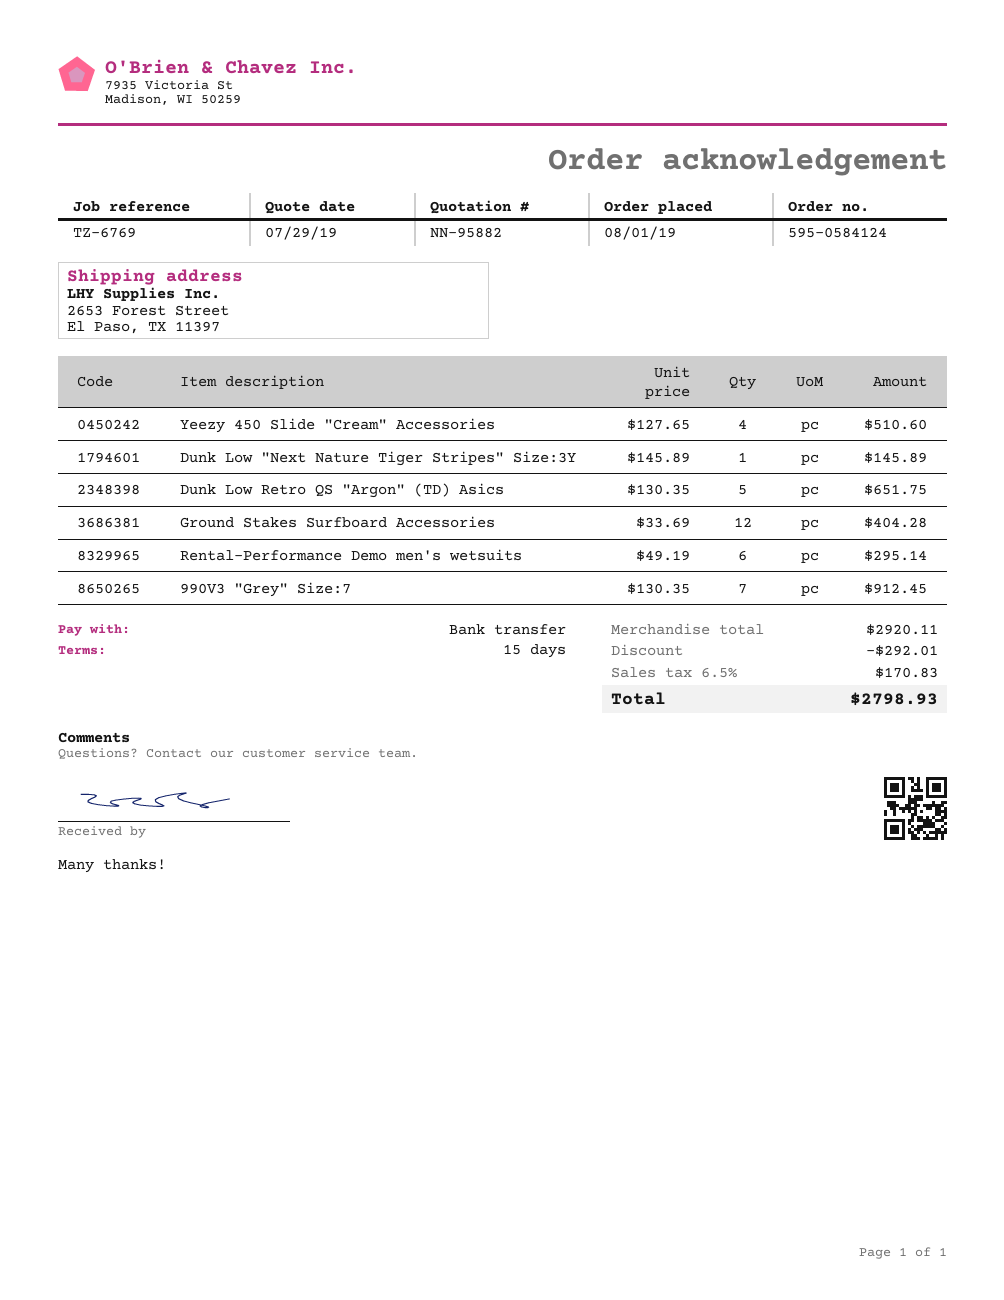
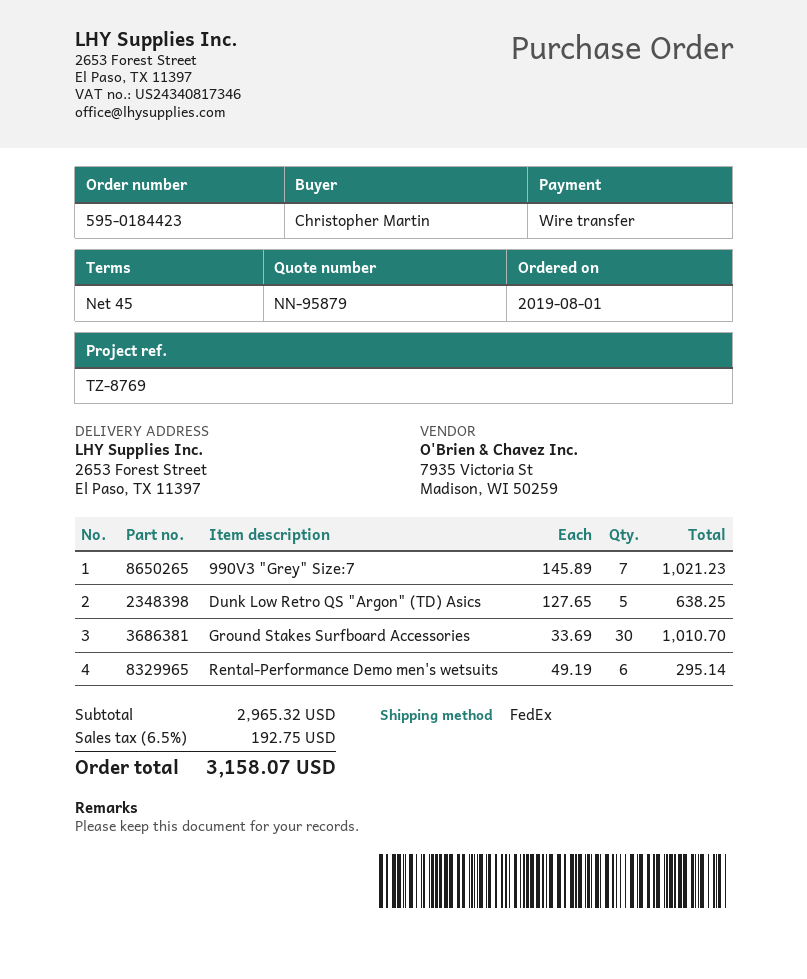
quote number: NN-95882 -> NN-95879
order number: 595-0584124 -> 595-0184423
payment terms: 15 days -> 45 days
reference: TZ-6769 -> TZ-8769
Yeezy 450 Slide "Cream" Accessories: 4 x 127.65 = 510.60 -> none
Dunk Low "Next Nature Tiger Stripes" Size:3Y: 1 x 145.89 = 145.89 -> none
Dunk Low Retro QS "Argon" (TD) Asics: 5 x 130.35 = 651.75 -> 5 x 127.65 = 638.25
Ground Stakes Surfboard Accessories: 12 x 33.69 = 404.28 -> 30 x 33.69 = 1010.70
990V3 "Grey" Size:7: 7 x 130.35 = 912.45 -> 7 x 145.89 = 1021.23
subtotal: 2920.11 -> 2965.32
discount: 292.01 -> none
tax: 6.5% = 170.83 -> 6.5% = 192.75
total: 2798.93 -> 3158.07

